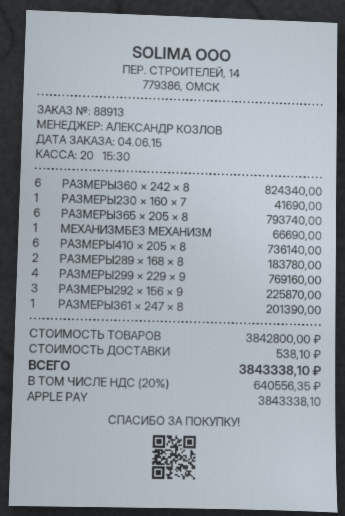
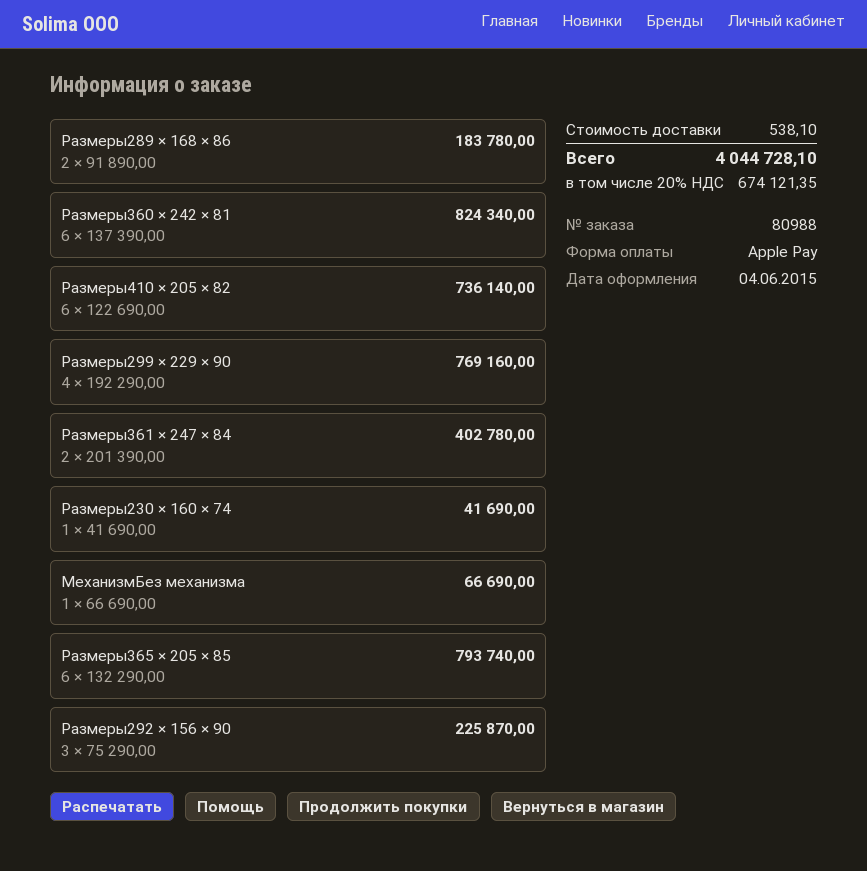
order number: 88913 -> 80988
РАЗМЕРЫ361 × 247 × 8: 1 for 201390.00 -> 2 for 402780.00
tax: 20% = 640556.35 -> 20% = 674121.35
total: 3843338.10 -> 4044728.10

